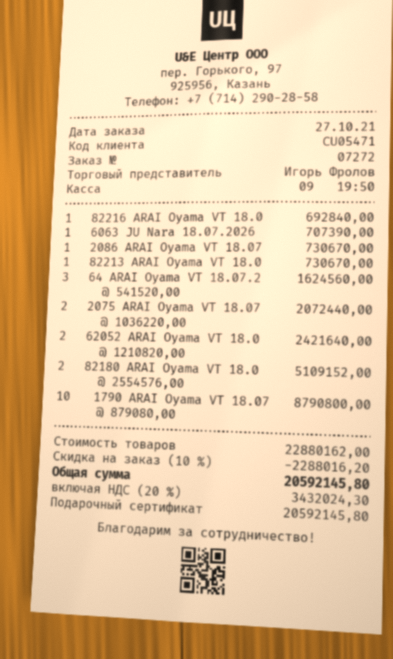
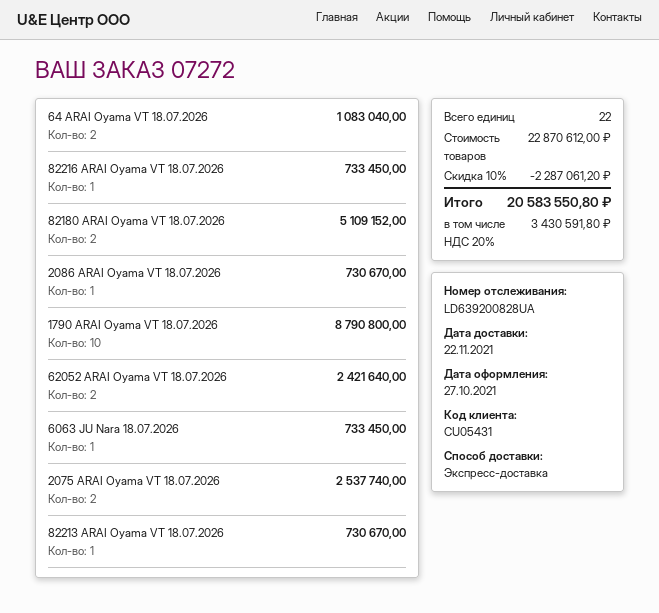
customer number: CU05471 -> CU05431
82216 ARAI Oyama VT 18.0: 1 for 692840.00 -> 1 for 733450.00
6063 JU Nara 18.07.2026: 1 for 707390.00 -> 1 for 733450.00
64 ARAI Oyama VT 18.07.2: 3 for 1624560.00 -> 2 for 1083040.00
2075 ARAI Oyama VT 18.07: 2 for 2072440.00 -> 2 for 2537740.00
subtotal: 22880162.00 -> 22870612.00
discount: 10% = 2288016.20 -> 10% = 2287061.20
tax: 20% = 3432024.30 -> 20% = 3430591.80
total: 20592145.80 -> 20583550.80

